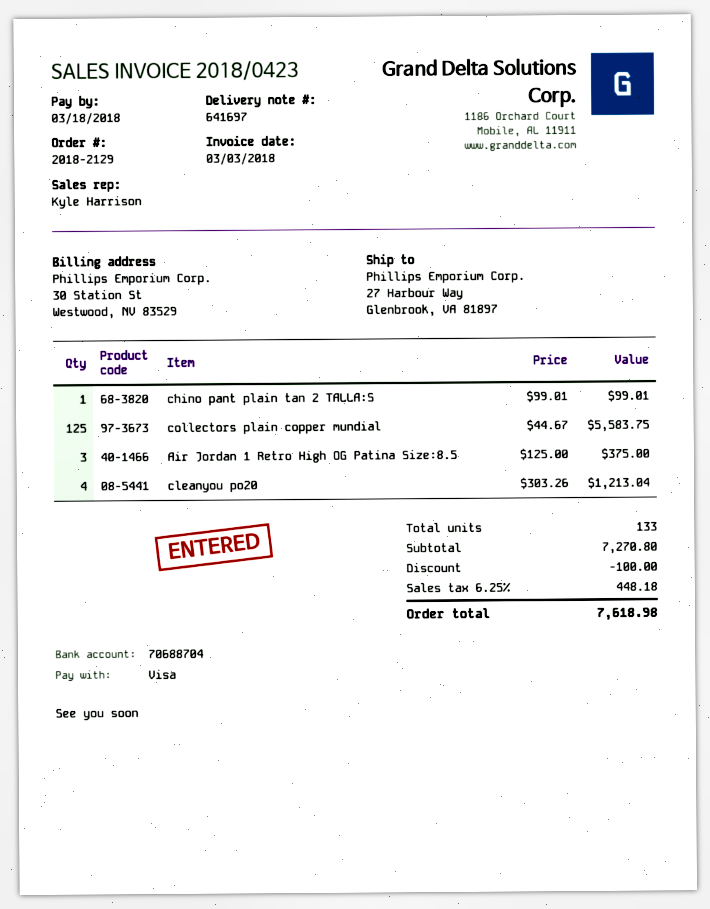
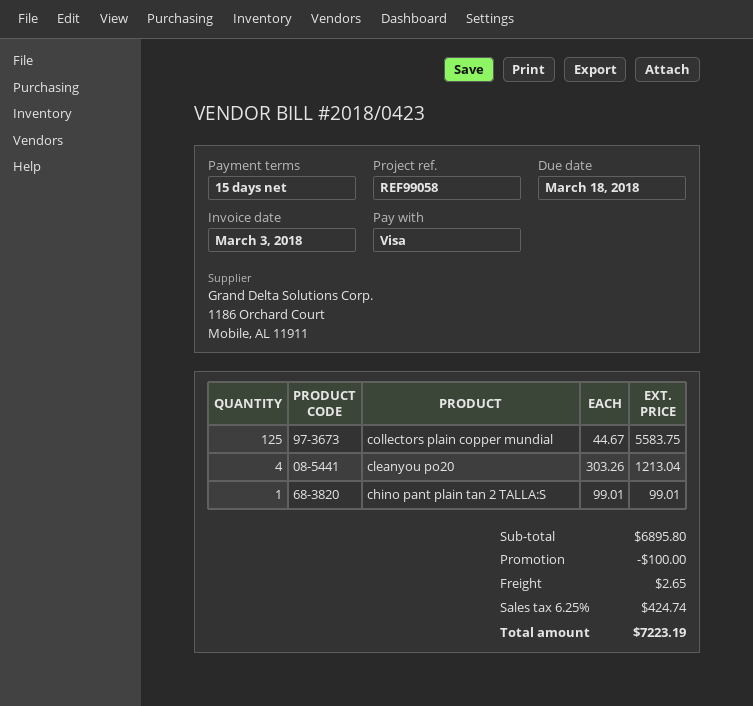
Air Jordan 1 Retro High OG Patina Size:8.5: 3 x 125.00 = 375.00 -> none
subtotal: 7270.80 -> 6895.80
shipping: none -> 2.65
tax: 6.25% = 448.18 -> 6.25% = 424.74
total: 7618.98 -> 7223.19

